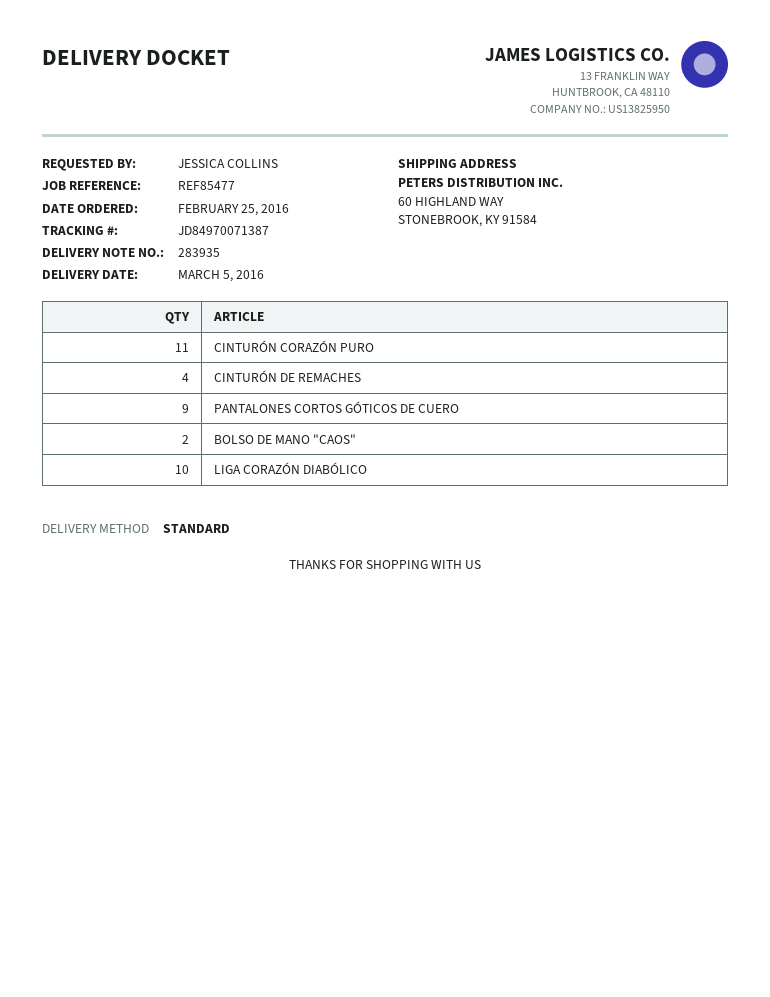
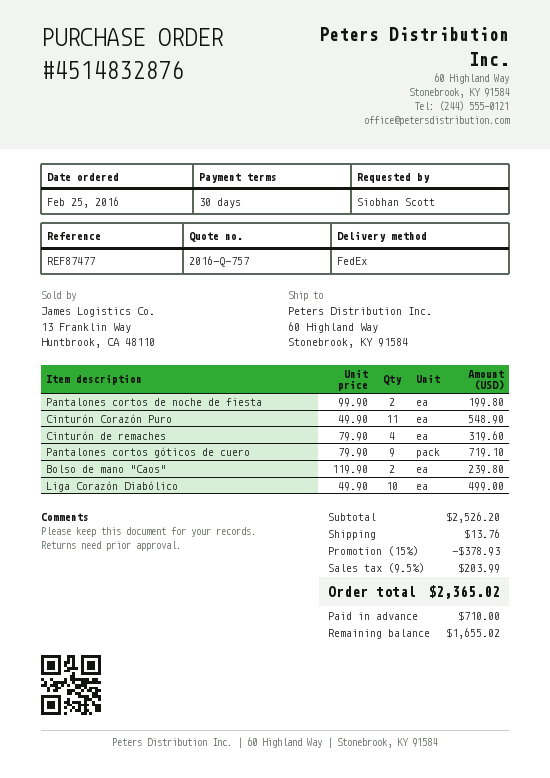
reference: REF85477 -> REF87477
ordered by: JESSICA COLLINS -> Siobhan Scott
shipping method: standard -> FedEx
Pantalones cortos de noche de fiesta: none -> 2

